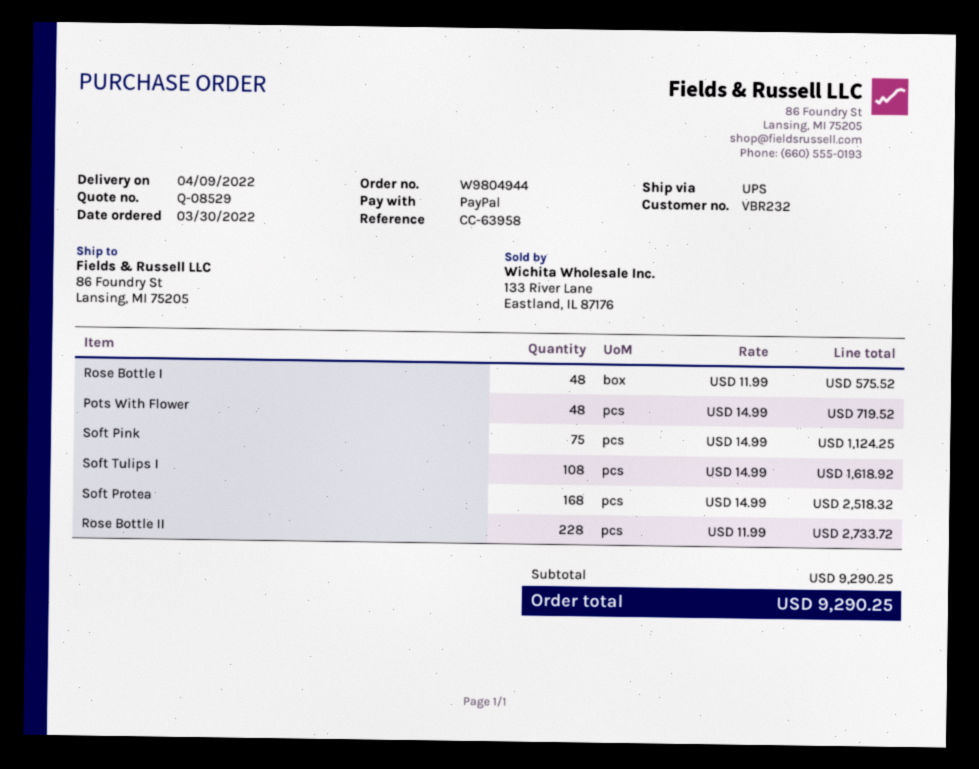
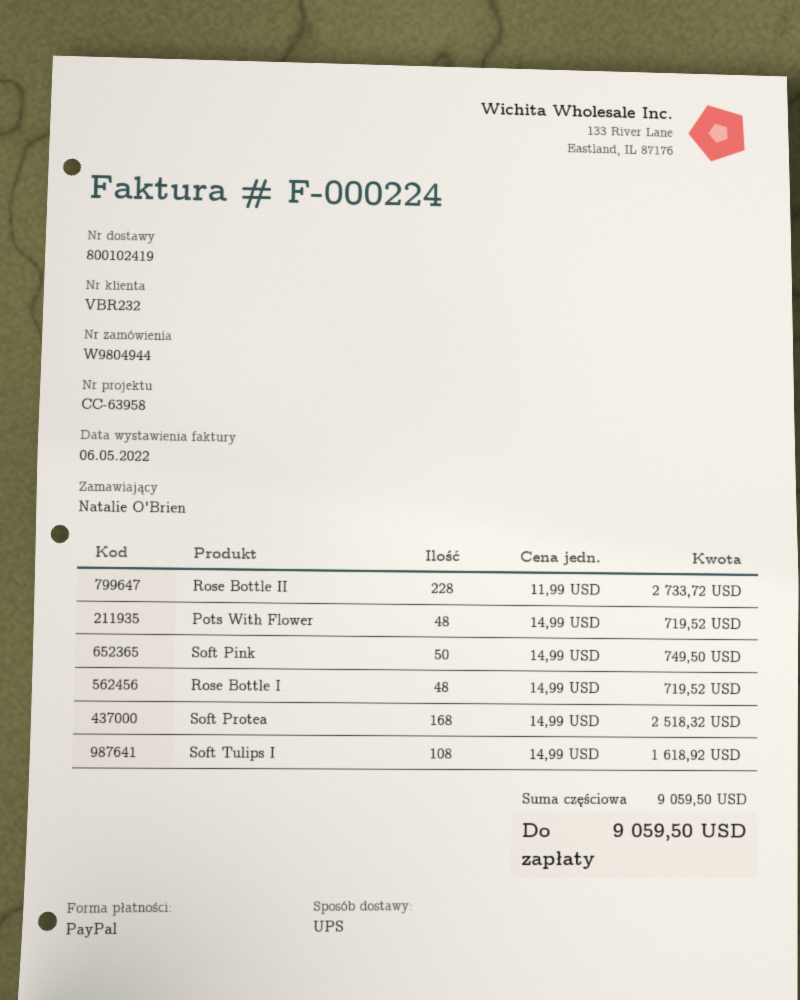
Rose Bottle I: 48 x 11.99 = 575.52 -> 48 x 14.99 = 719.52
Soft Pink: 75 x 14.99 = 1124.25 -> 50 x 14.99 = 749.50
subtotal: 9290.25 -> 9059.50
total: 9290.25 -> 9059.50

